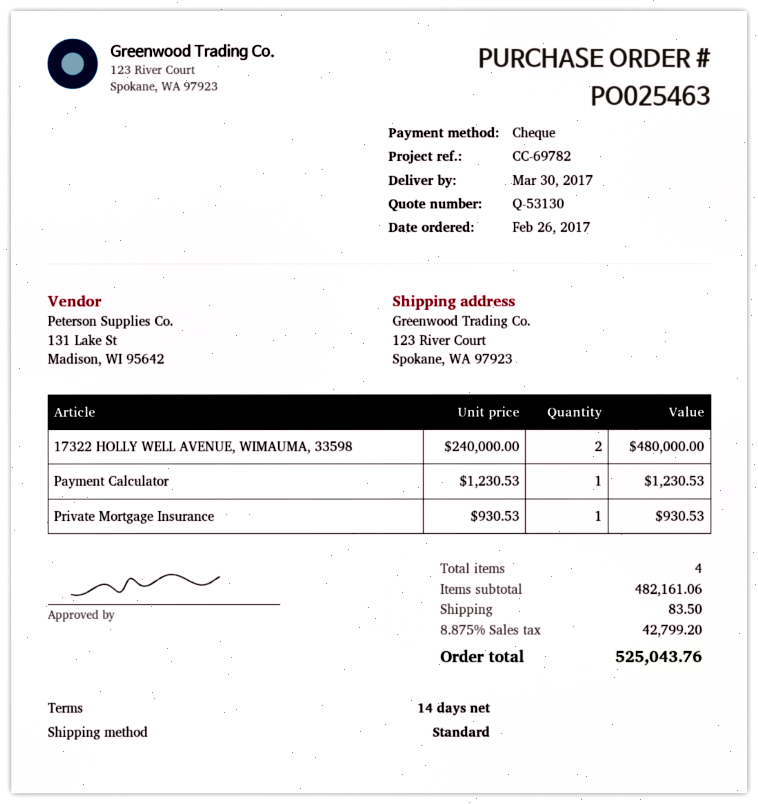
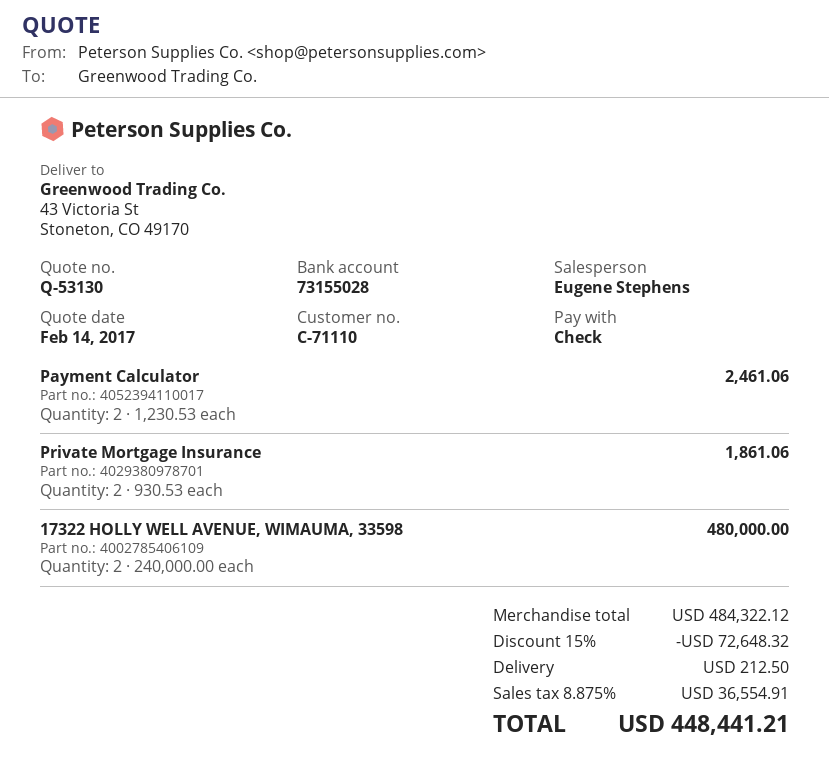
ship to: 123 River Court, Spokane, WA 97923 -> 43 Victoria St, Stoneton, CO 49170
Payment Calculator: 1 x 1230.53 = 1230.53 -> 2 x 1230.53 = 2461.06
Private Mortgage Insurance: 1 x 930.53 = 930.53 -> 2 x 930.53 = 1861.06
subtotal: 482161.06 -> 484322.12
discount: none -> 15% = 72648.32
shipping: 83.50 -> 212.50
tax: 8.875% = 42799.20 -> 8.875% = 36554.91
total: 525043.76 -> 448441.21

